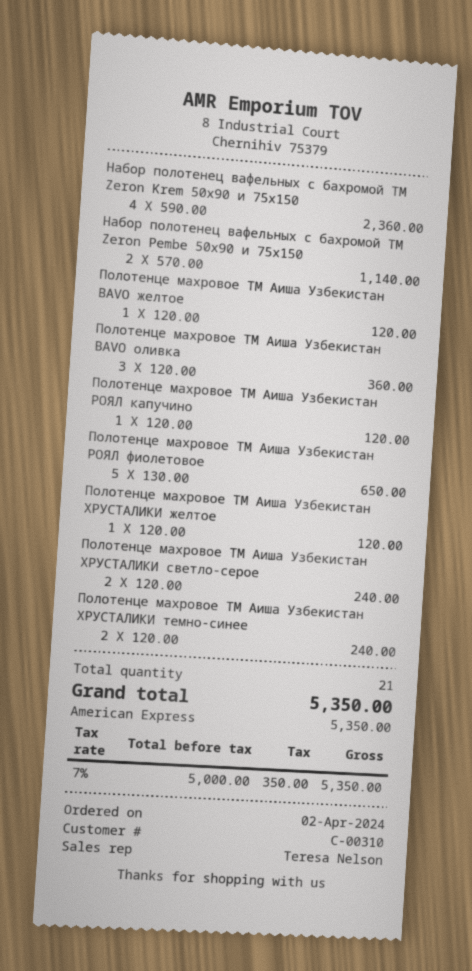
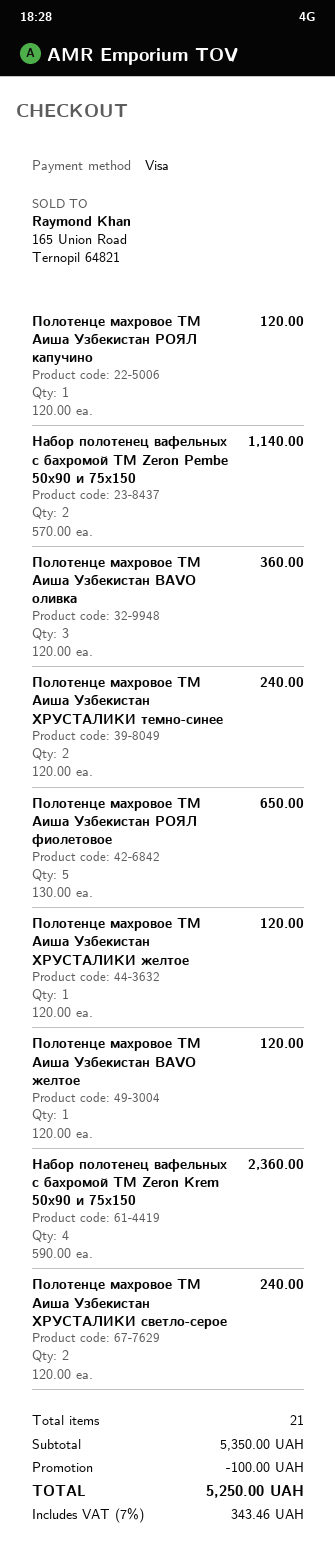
payment method: American Express -> Visa
discount: none -> 100.00
tax: 7% = 350.00 -> 7% = 343.46
total: 5350.00 -> 5250.00

